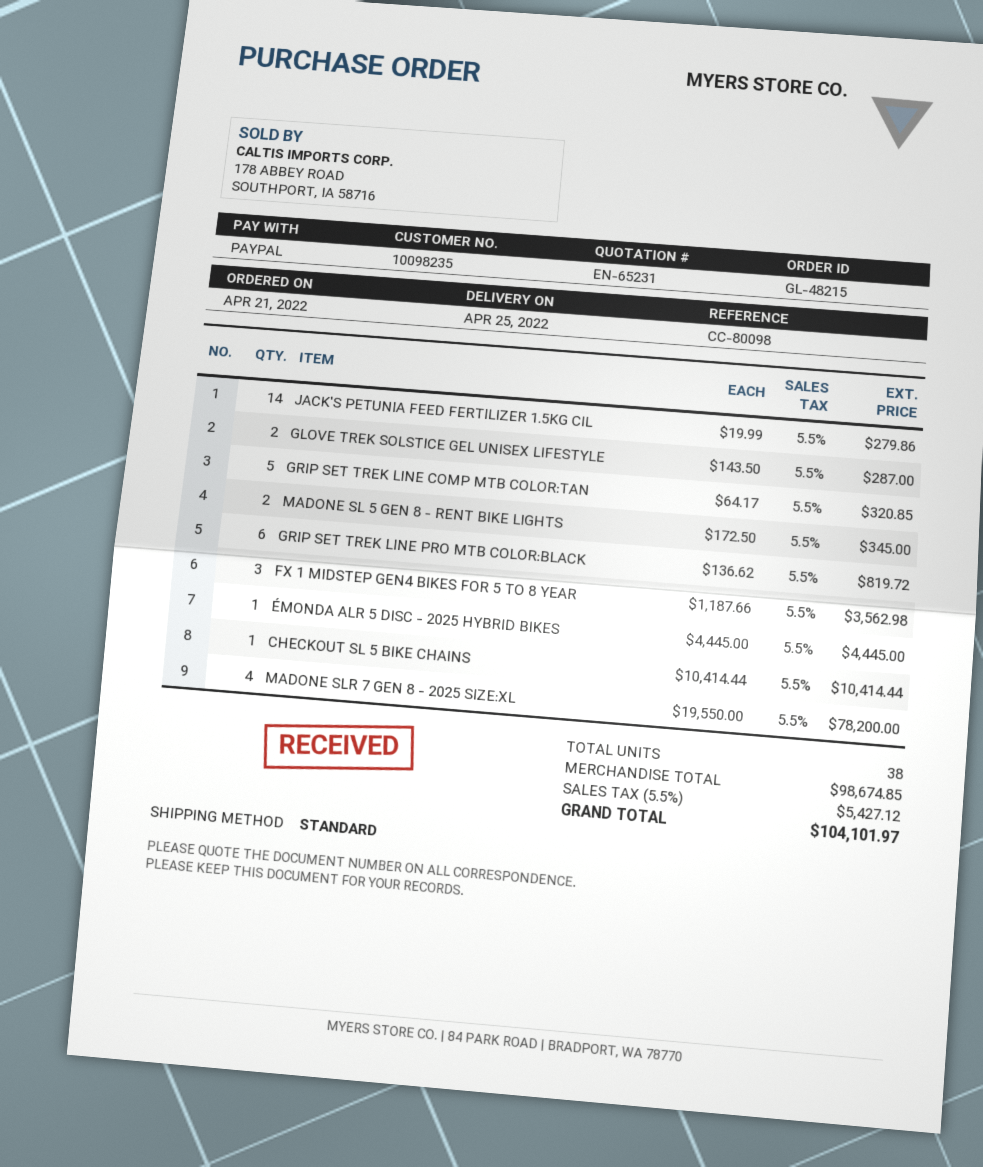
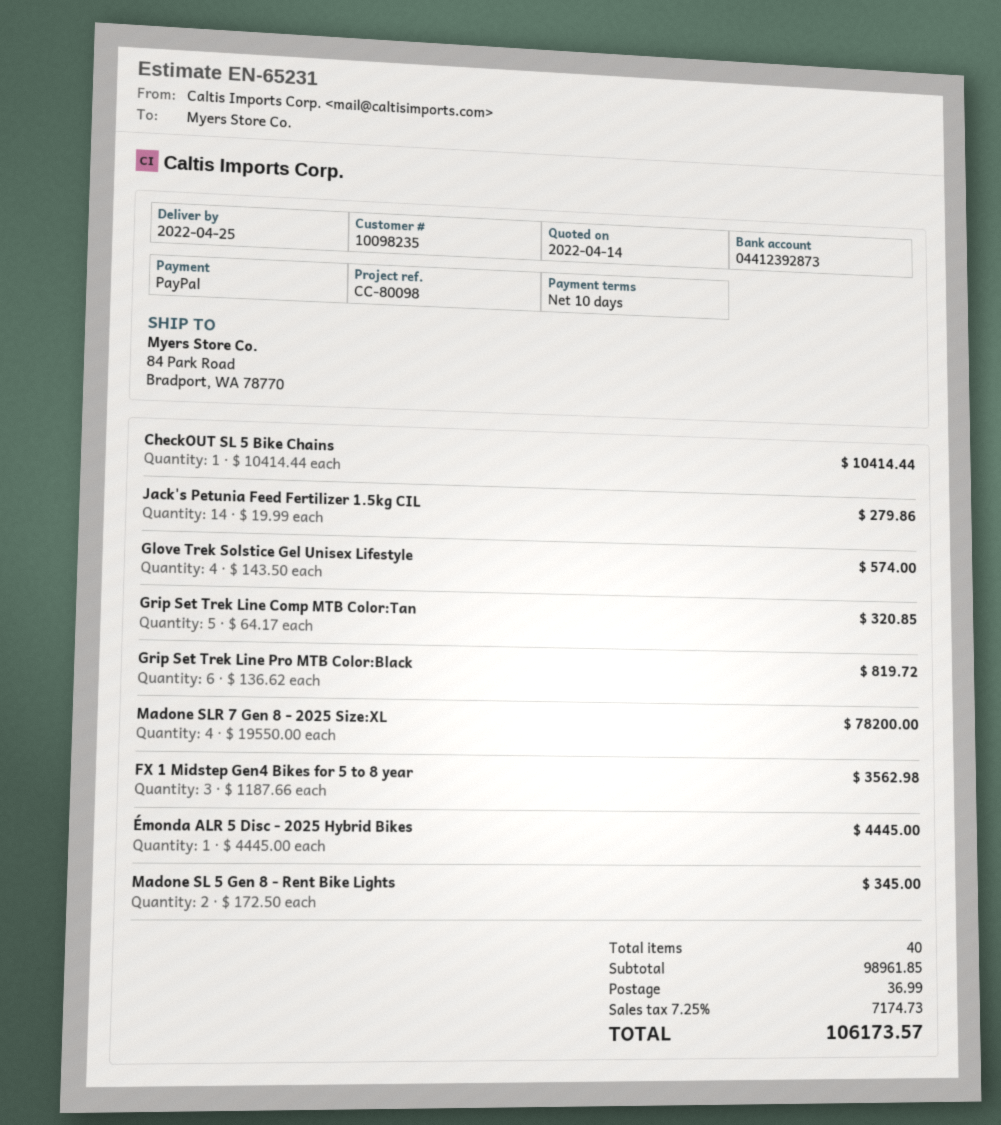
GLOVE TREK SOLSTICE GEL UNISEX LIFESTYLE: 2 x 143.50 = 287.00 -> 4 x 143.50 = 574.00
total quantity: 38 -> 40
subtotal: 98674.85 -> 98961.85
shipping: none -> 36.99
tax: 5.5% = 5427.12 -> 7.25% = 7174.73
total: 104101.97 -> 106173.57

